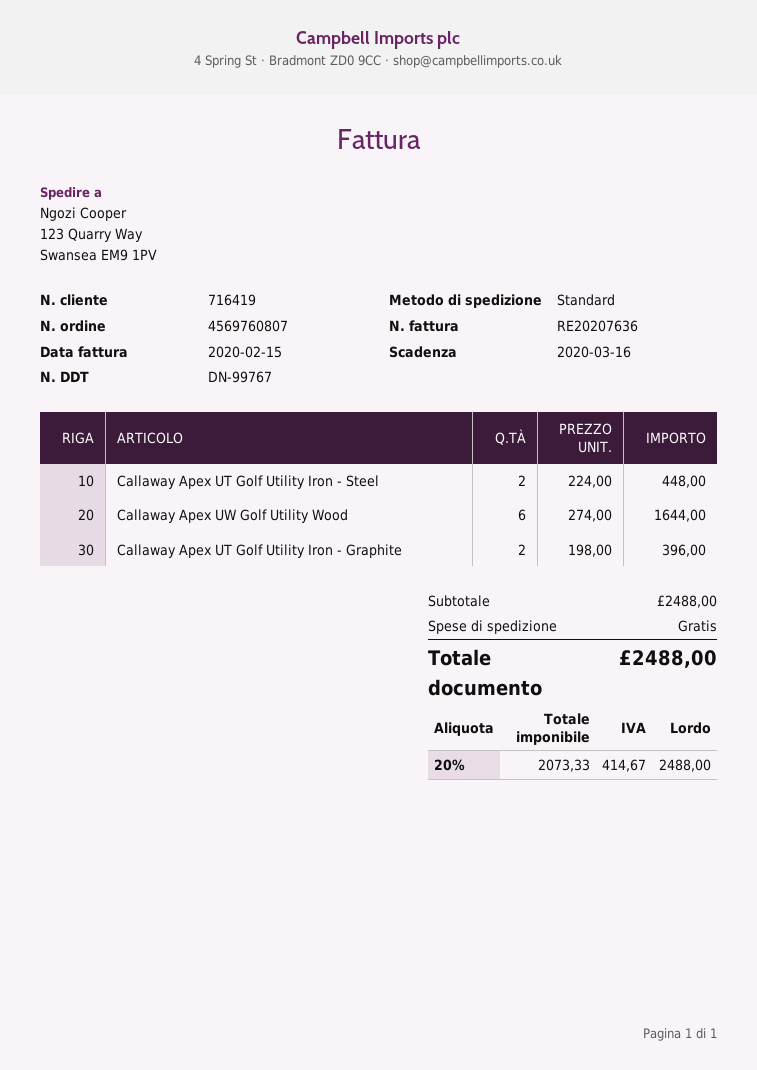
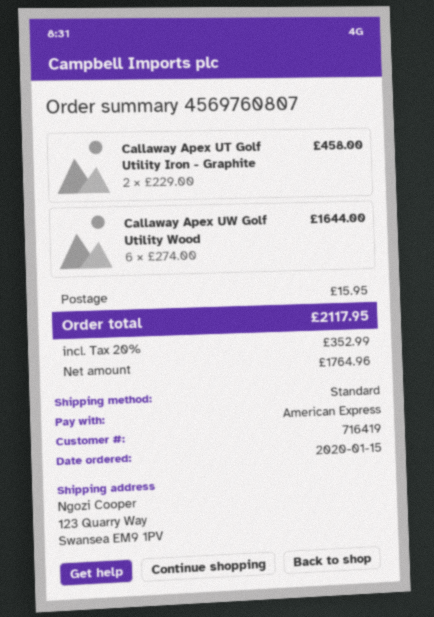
Callaway Apex UT Golf Utility Iron - Steel: 2 x 224.00 = 448.00 -> none
Callaway Apex UT Golf Utility Iron - Graphite: 2 x 198.00 = 396.00 -> 2 x 229.00 = 458.00
shipping: 0.00 -> 15.95
net: 2073.33 -> 1764.96
tax: 20% = 414.67 -> 20% = 352.99
total: 2488.00 -> 2117.95

